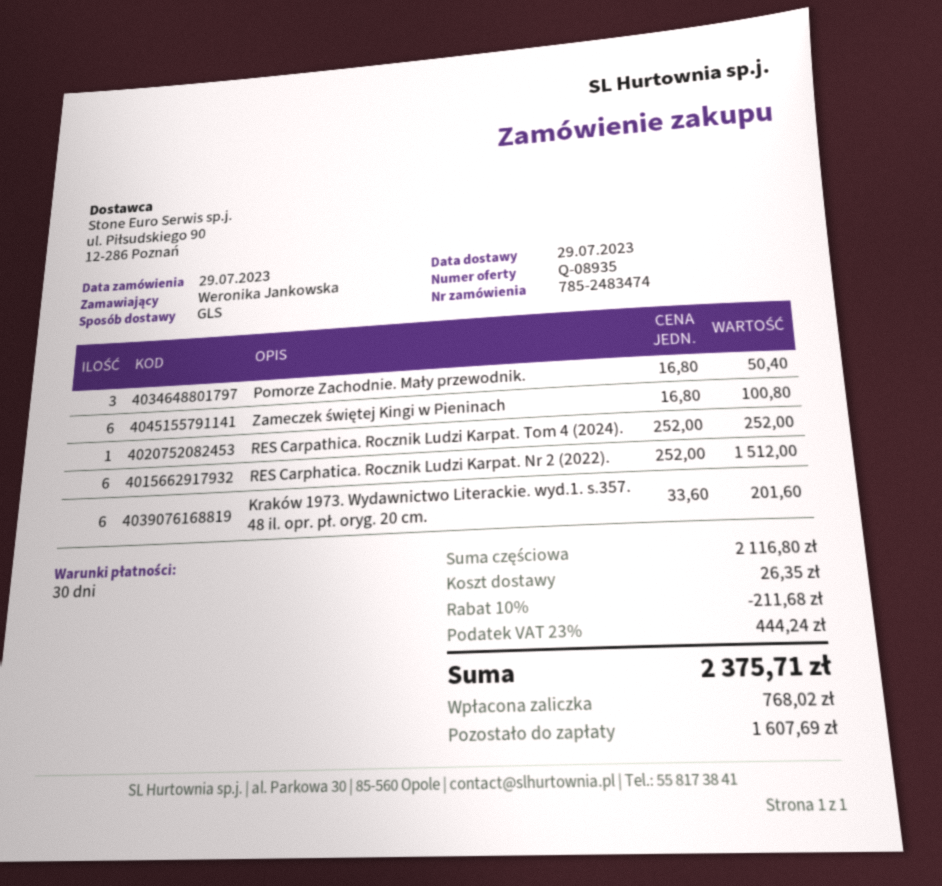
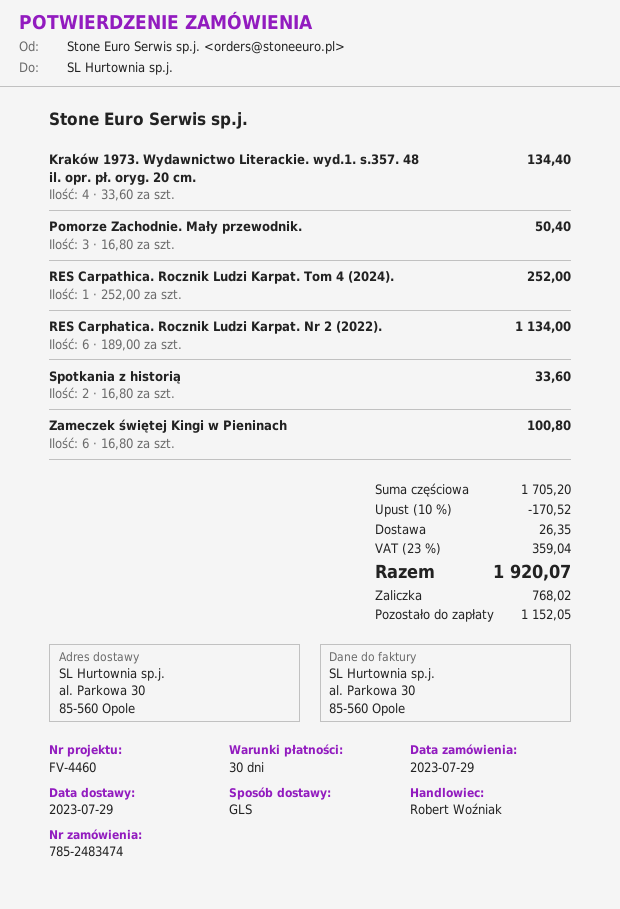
RES Carphatica. Rocznik Ludzi Karpat. Nr 2 (2022).: 6 x 252.00 = 1512.00 -> 6 x 189.00 = 1134.00
Kraków 1973. Wydawnictwo Literackie. wyd.1. s.357. 48 il. opr. pł. oryg. 20 cm.: 6 x 33.60 = 201.60 -> 4 x 33.60 = 134.40
Spotkania z historią: none -> 2 x 16.80 = 33.60
subtotal: 2116.80 -> 1705.20
discount: 10% = 211.68 -> 10% = 170.52
tax: 23% = 444.24 -> 23% = 359.04
total: 2375.71 -> 1920.07
balance: 1607.69 -> 1152.05

